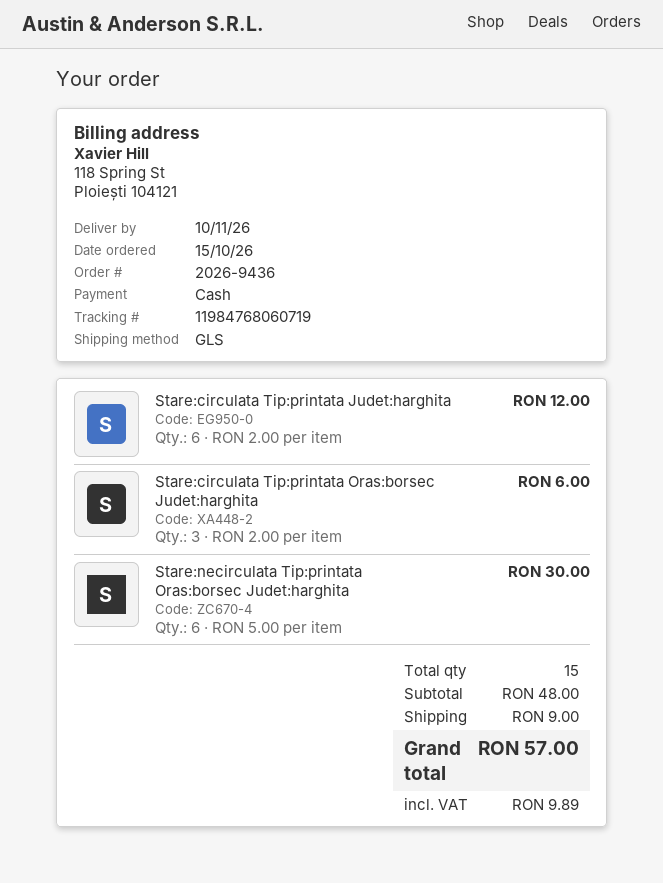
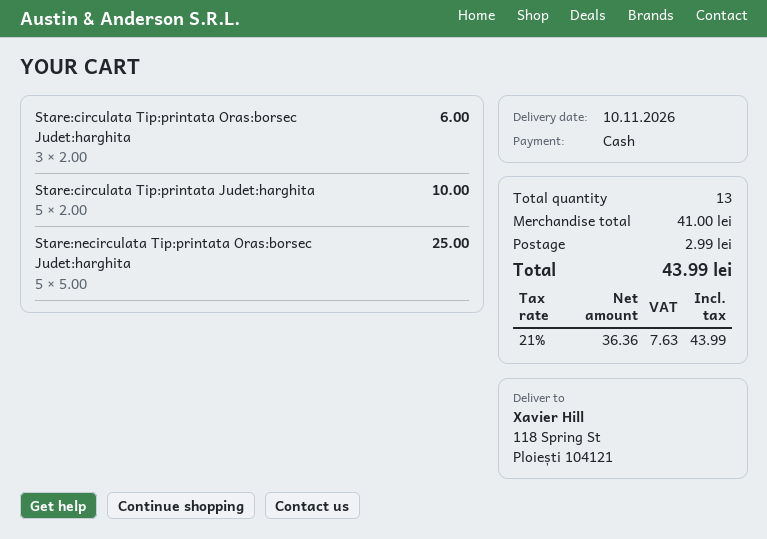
Stare:circulata Tip:printata Judet:harghita: 6 x 2.00 = 12.00 -> 5 x 2.00 = 10.00
Stare:necirculata Tip:printata Oras:borsec Judet:harghita: 6 x 5.00 = 30.00 -> 5 x 5.00 = 25.00
total quantity: 15 -> 13
subtotal: 48.00 -> 41.00
shipping: 9.00 -> 2.99
tax: 9.89 -> 7.63
total: 57.00 -> 43.99

